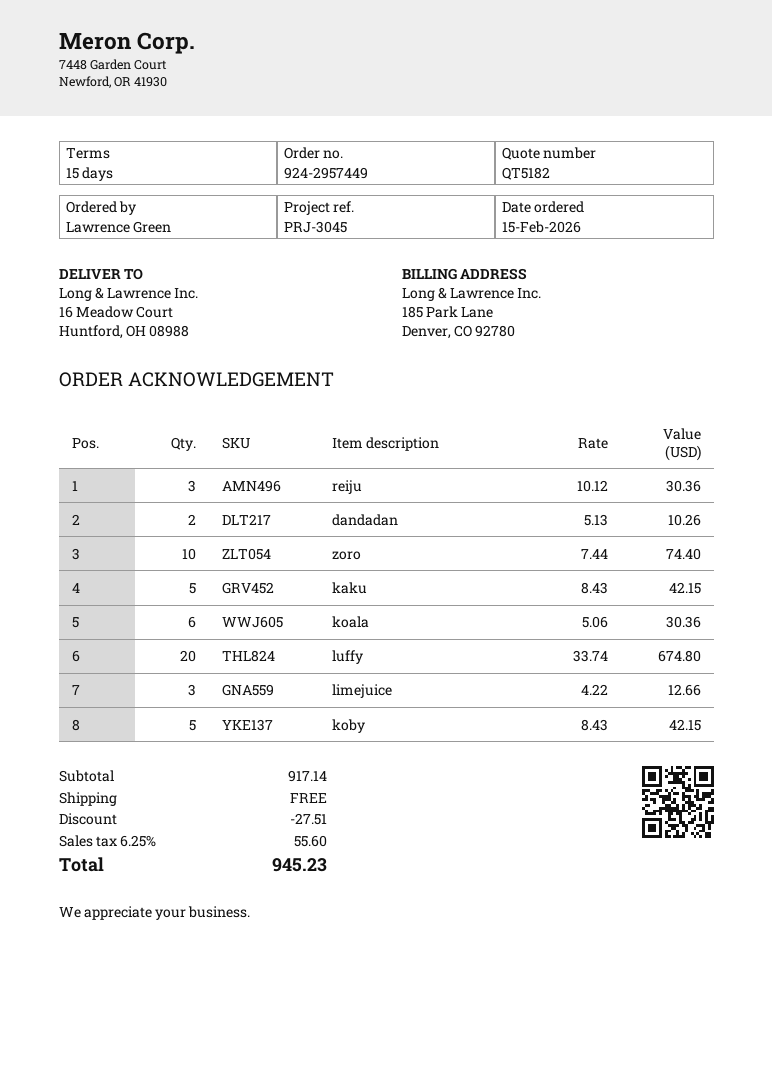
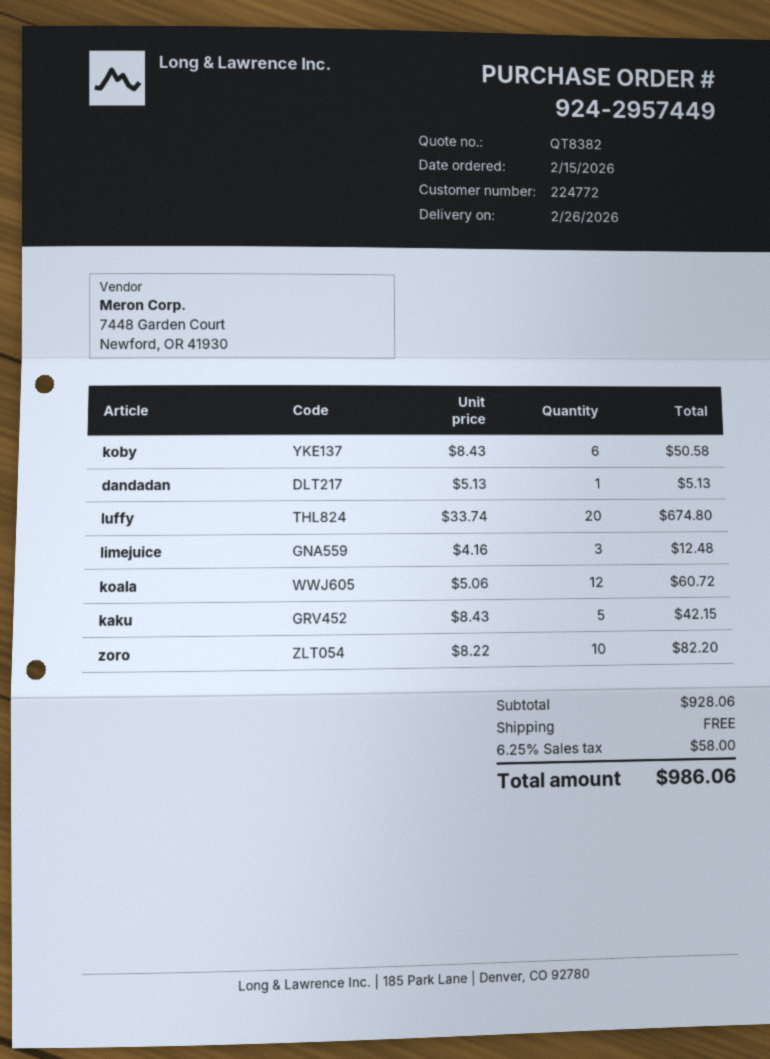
quote number: QT5182 -> QT8382
reiju: 3 x 10.12 = 30.36 -> none
dandadan: 2 x 5.13 = 10.26 -> 1 x 5.13 = 5.13
zoro: 10 x 7.44 = 74.40 -> 10 x 8.22 = 82.20
koala: 6 x 5.06 = 30.36 -> 12 x 5.06 = 60.72
limejuice: 3 x 4.22 = 12.66 -> 3 x 4.16 = 12.48
koby: 5 x 8.43 = 42.15 -> 6 x 8.43 = 50.58
subtotal: 917.14 -> 928.06
discount: 27.51 -> none
tax: 6.25% = 55.60 -> 6.25% = 58.00
total: 945.23 -> 986.06

